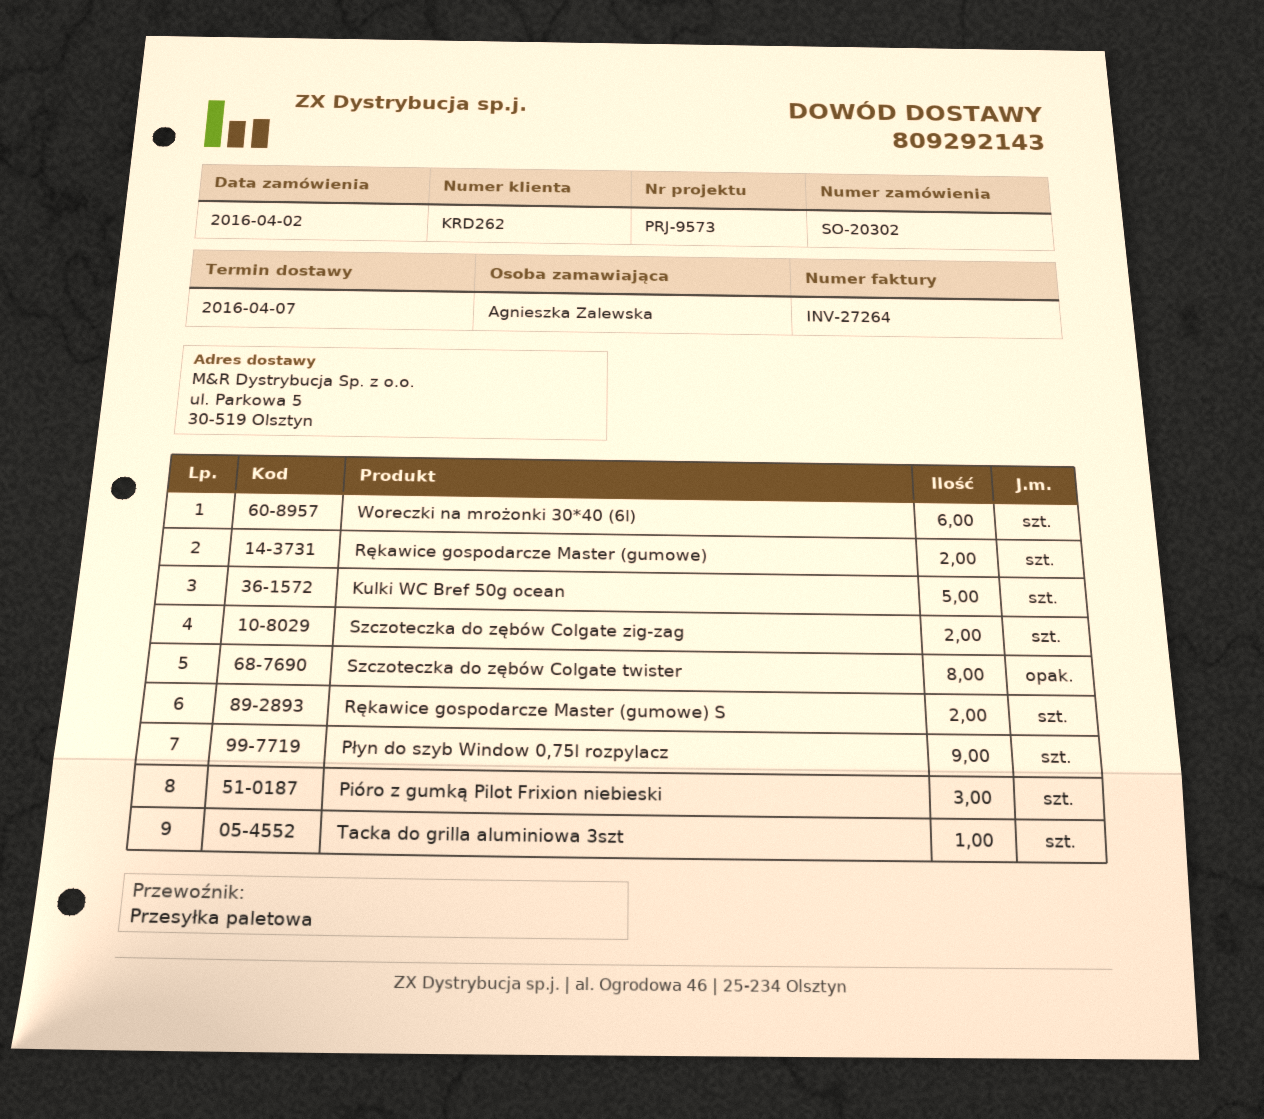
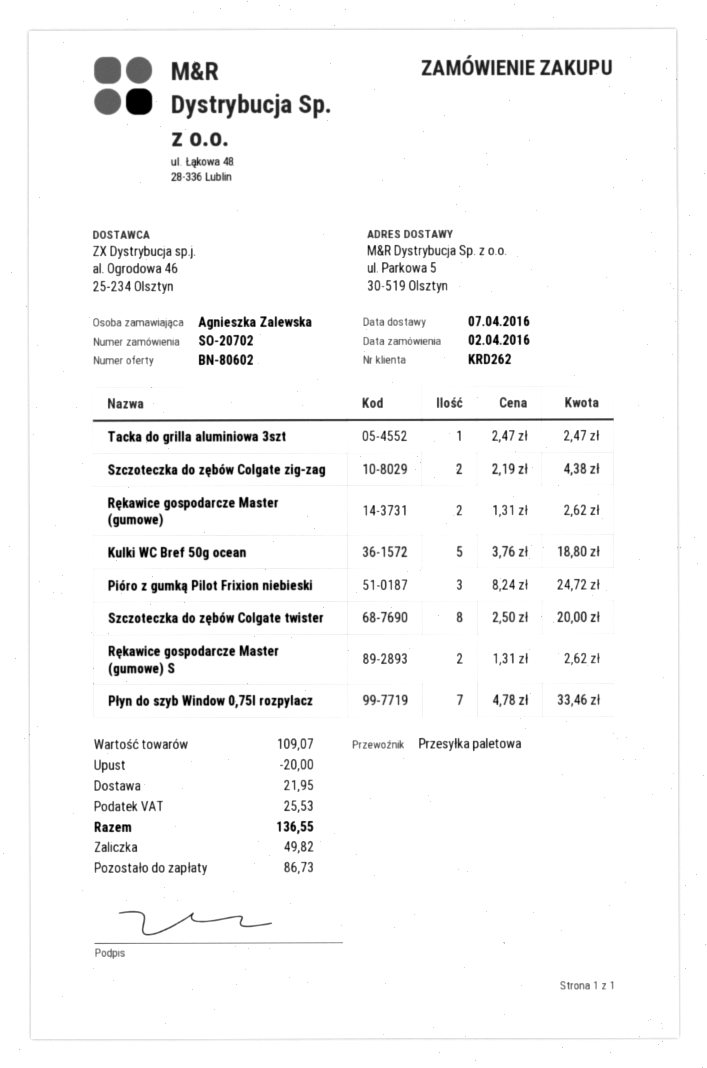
order number: SO-20302 -> SO-20702
Woreczki na mrożonki 30*40 (6l): 6 -> none
Płyn do szyb Window 0,75l rozpylacz: 9 -> 7

